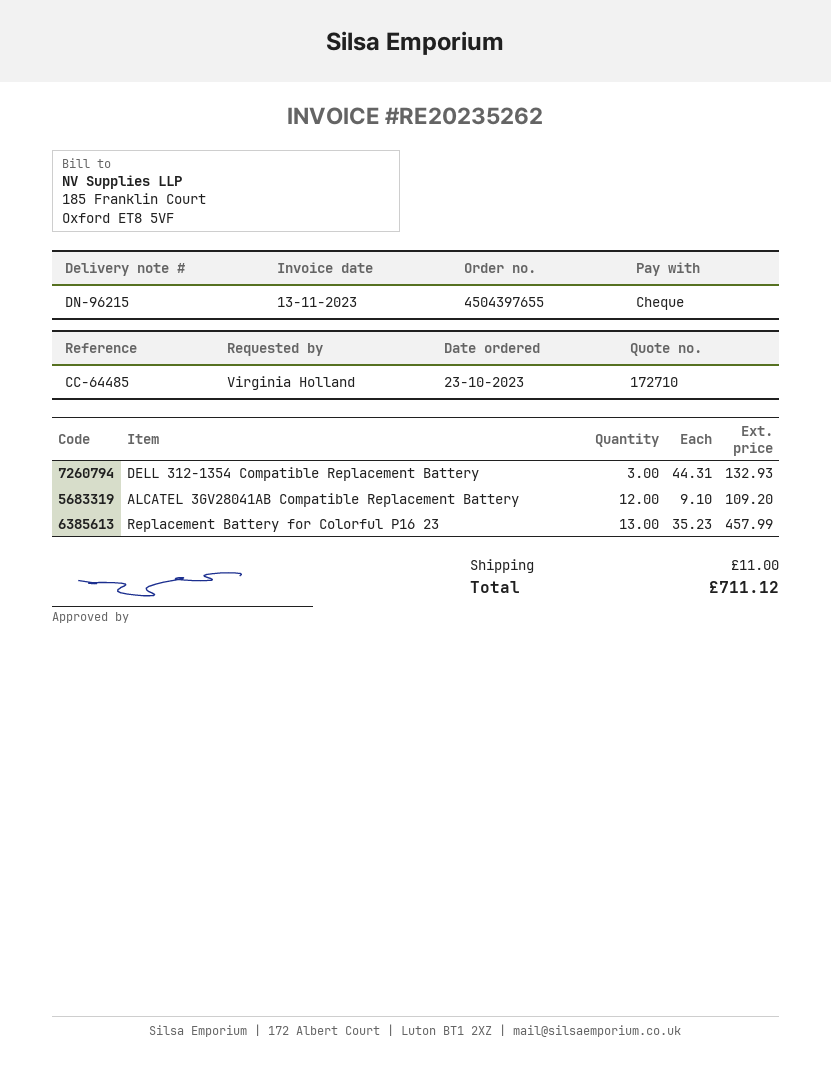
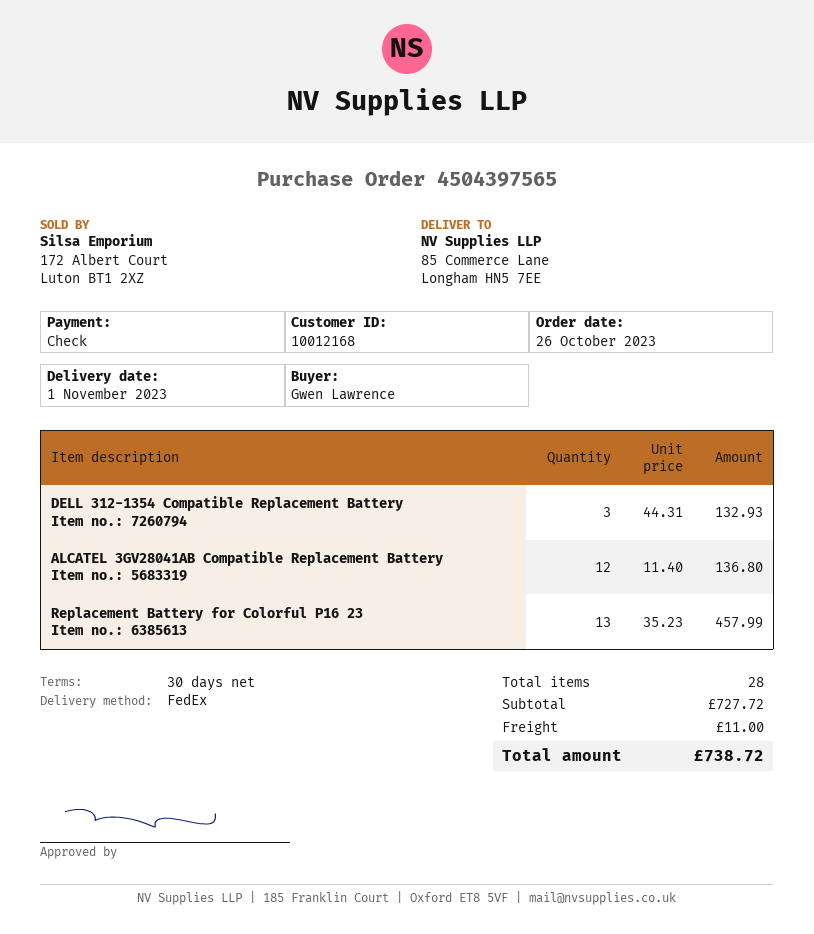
order number: 4504397655 -> 4504397565
order date: 2023-10-23 -> 2023-10-26
ordered by: Virginia Holland -> Gwen Lawrence
ALCATEL 3GV28041AB Compatible Replacement Battery: 12 x 9.10 = 109.20 -> 12 x 11.40 = 136.80
total: 711.12 -> 738.72

